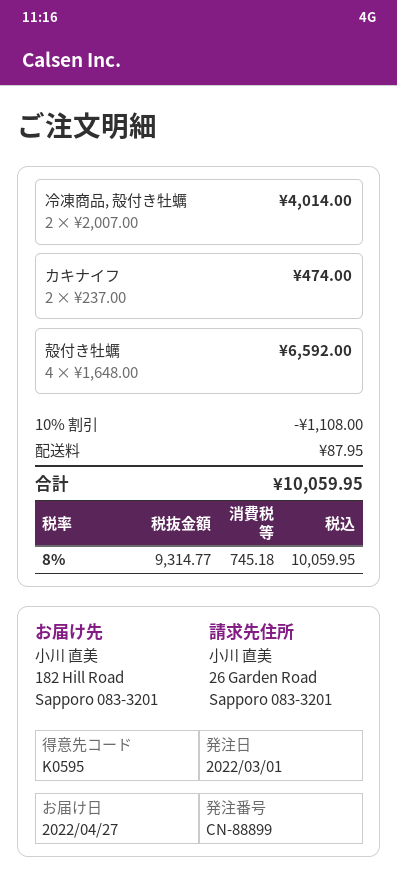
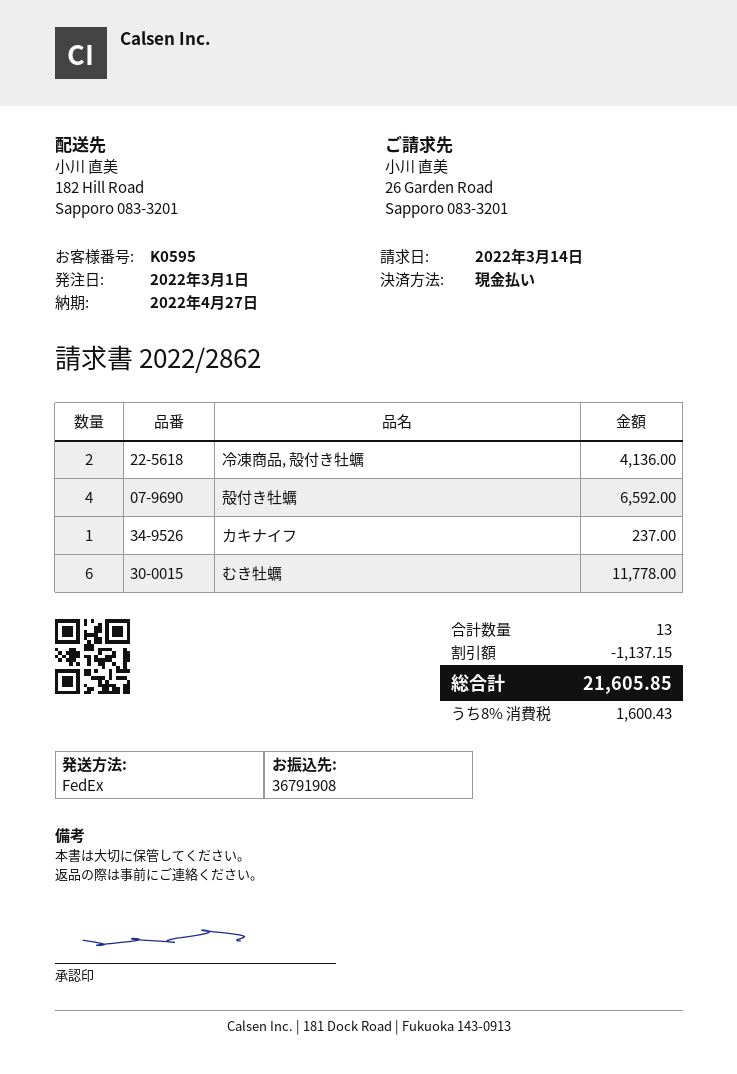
冷凍商品, 殻付き牡蠣: 2 for 4014.00 -> 2 for 4136.00
カキナイフ: 2 for 474.00 -> 1 for 237.00
むき牡蠣: none -> 6 for 11778.00
discount: 1108.00 -> 1137.15
shipping: 87.95 -> none
tax: 8% = 745.18 -> 8% = 1600.43
total: 10059.95 -> 21605.85

